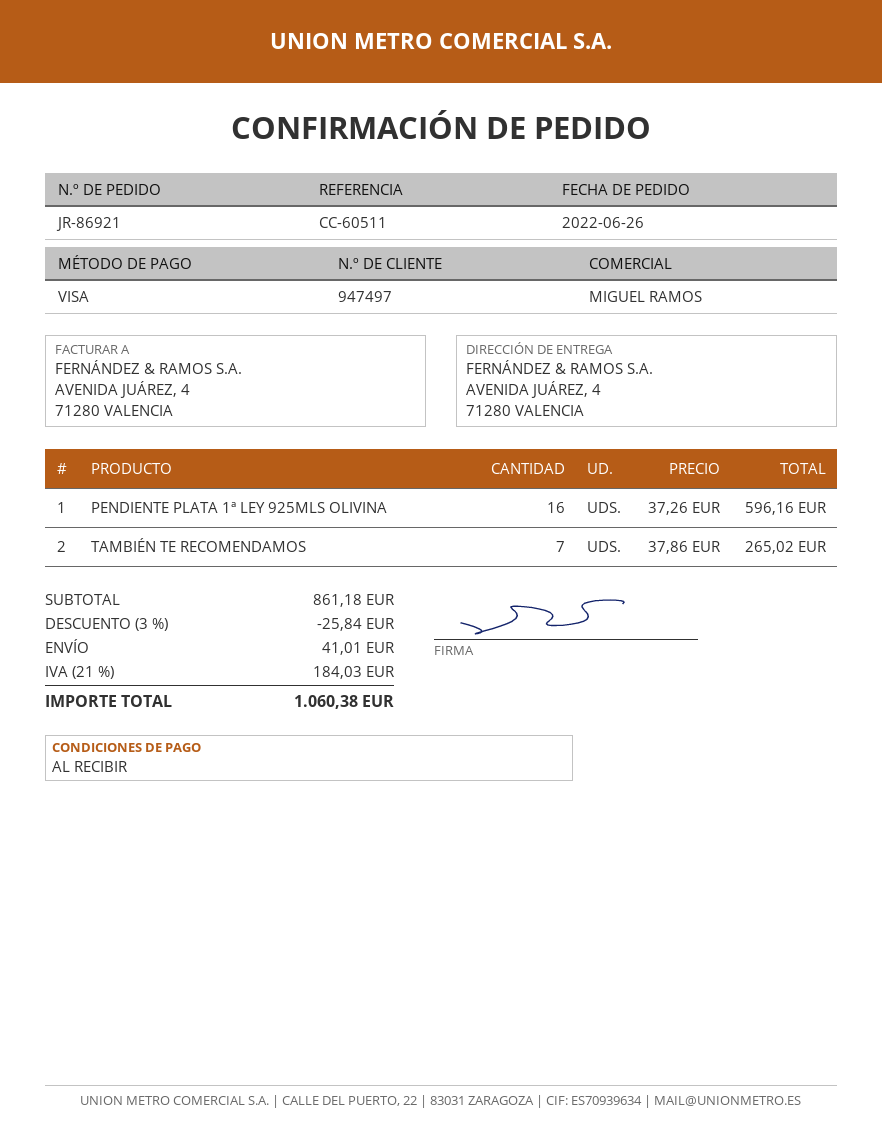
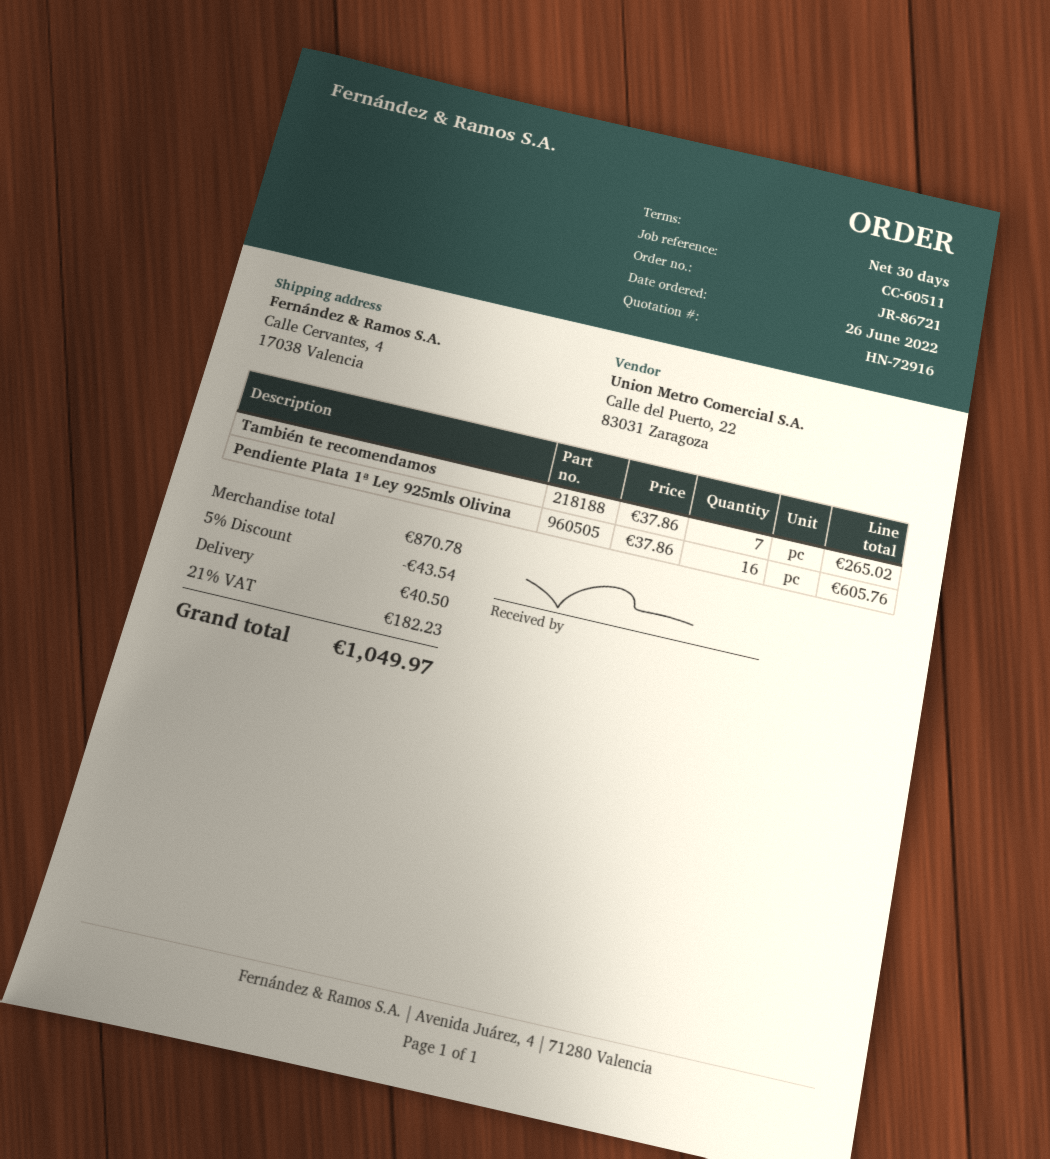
order number: JR-86921 -> JR-86721
payment terms: on receipt -> 30 days
ship to: AVENIDA JUÁREZ, 4, 71280 VALENCIA -> Calle Cervantes, 4, 17038 Valencia
PENDIENTE PLATA 1ª LEY 925MLS OLIVINA: 16 x 37.26 = 596.16 -> 16 x 37.86 = 605.76
subtotal: 861.18 -> 870.78
discount: 3% = 25.84 -> 5% = 43.54
shipping: 41.01 -> 40.50
tax: 21% = 184.03 -> 21% = 182.23
total: 1060.38 -> 1049.97

